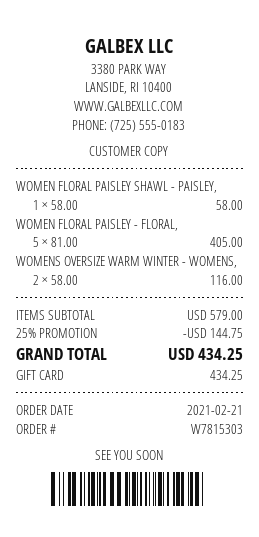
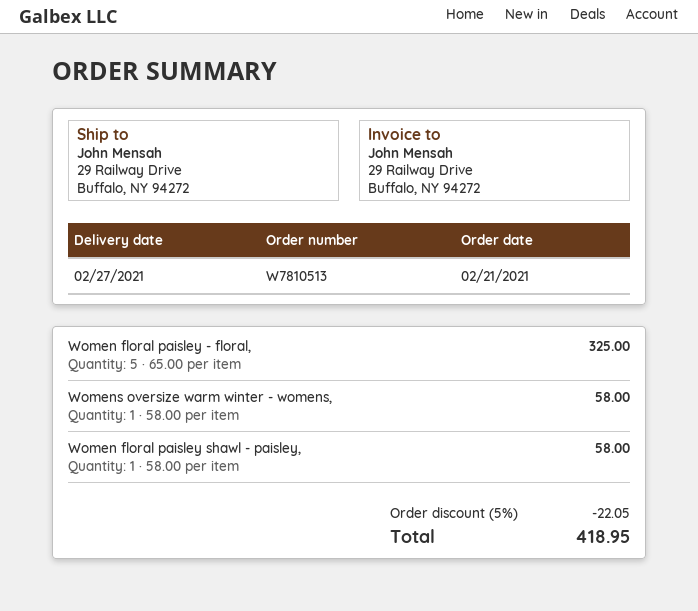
order number: W7815303 -> W7810513
WOMEN FLORAL PAISLEY - FLORAL,: 5 x 81.00 = 405.00 -> 5 x 65.00 = 325.00
WOMENS OVERSIZE WARM WINTER - WOMENS,: 2 x 58.00 = 116.00 -> 1 x 58.00 = 58.00
discount: 25% = 144.75 -> 5% = 22.05
total: 434.25 -> 418.95

